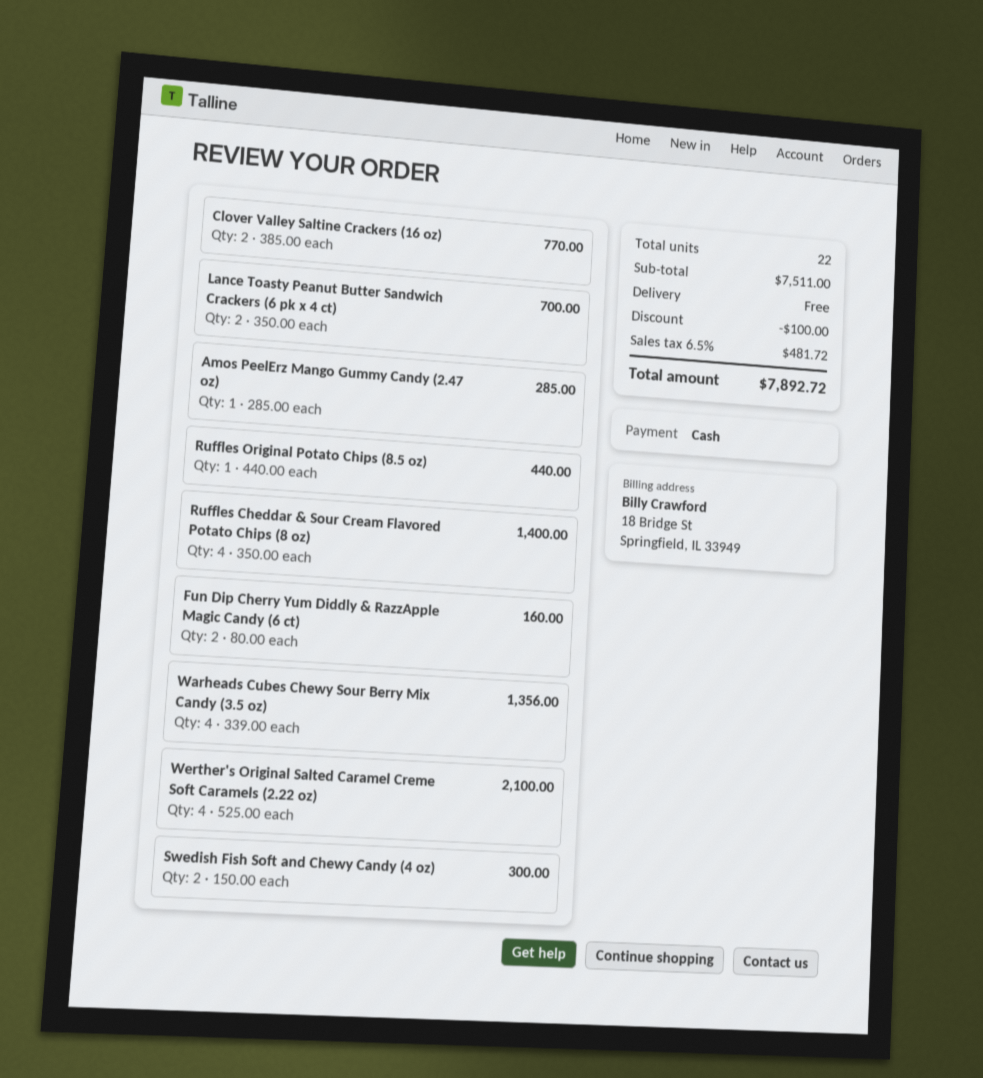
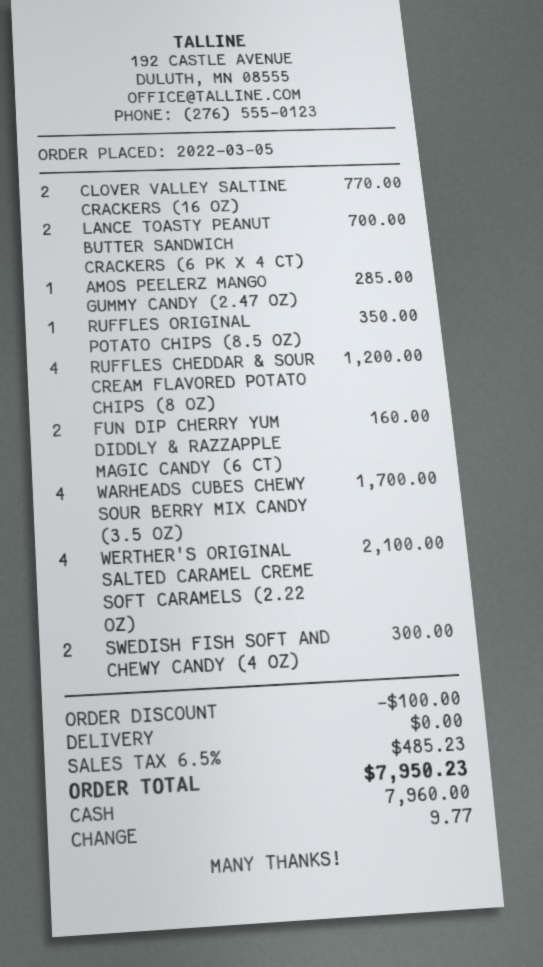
Ruffles Original Potato Chips (8.5 oz): 1 for 440.00 -> 1 for 350.00
Ruffles Cheddar & Sour Cream Flavored Potato Chips (8 oz): 4 for 1400.00 -> 4 for 1200.00
Warheads Cubes Chewy Sour Berry Mix Candy (3.5 oz): 4 for 1356.00 -> 4 for 1700.00
tax: 6.5% = 481.72 -> 6.5% = 485.23
total: 7892.72 -> 7950.23

